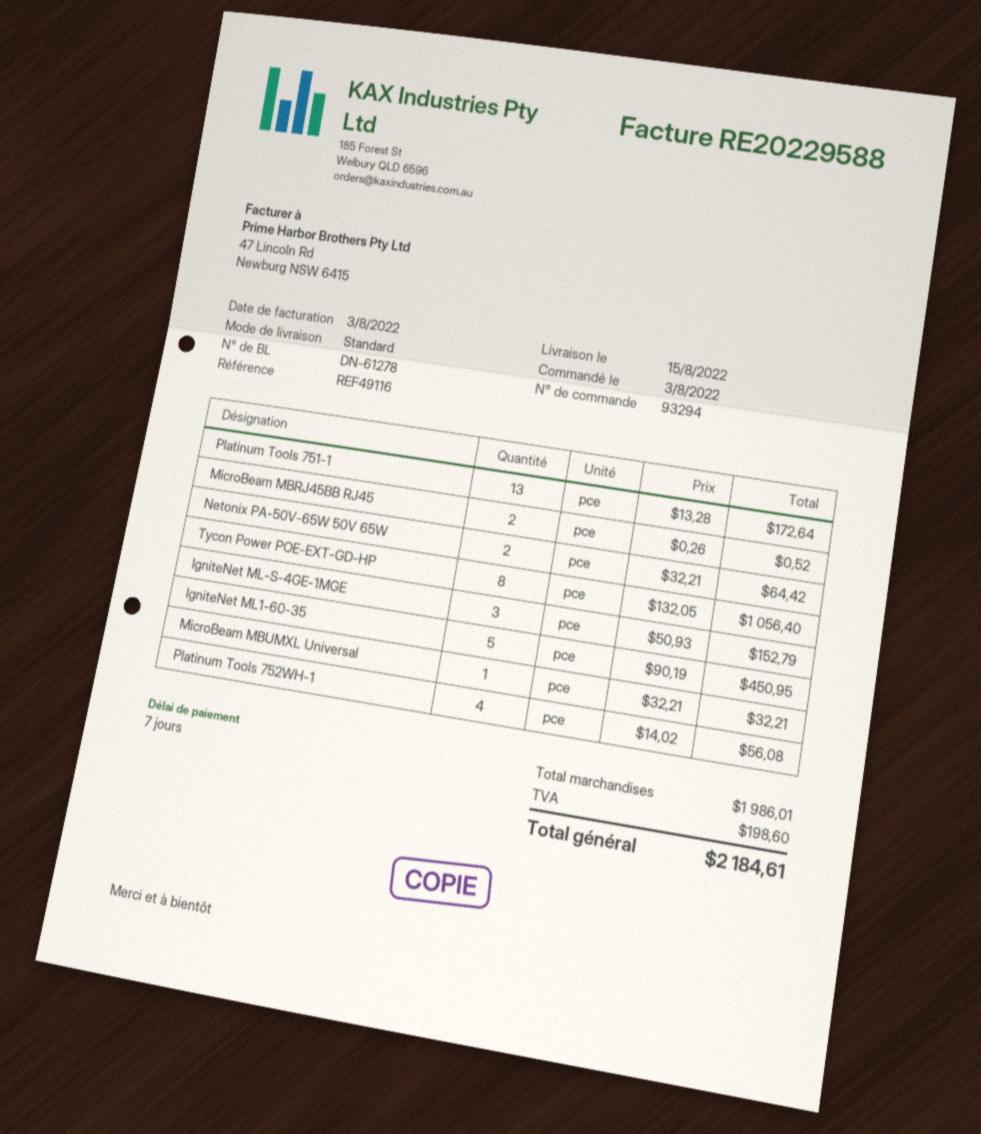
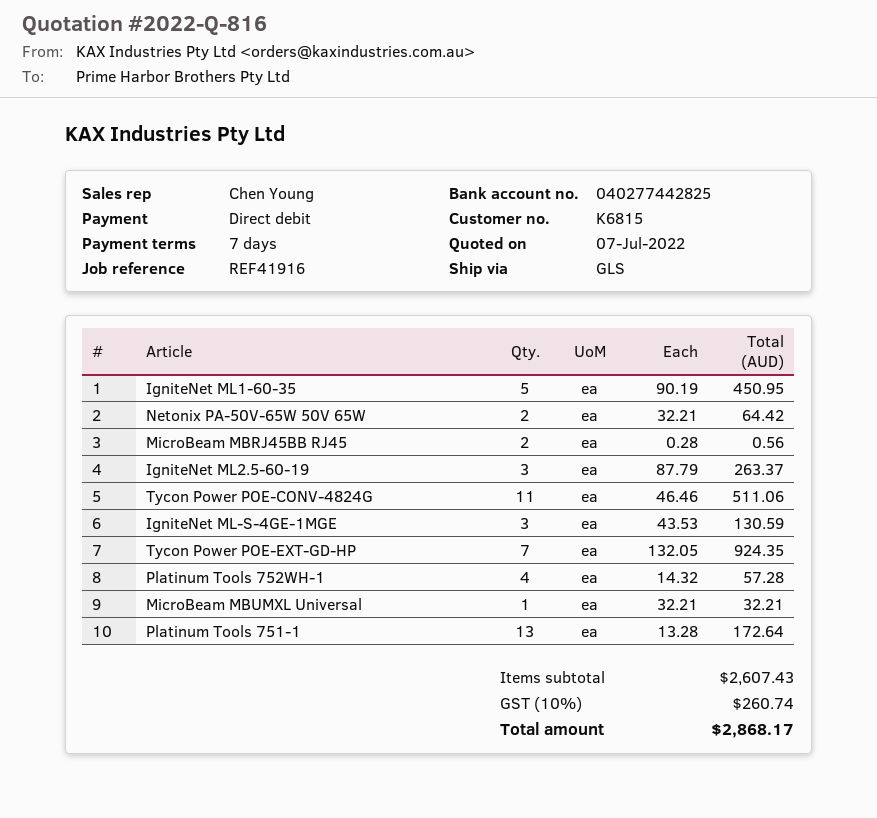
reference: REF49116 -> REF41916
shipping method: standard -> GLS
MicroBeam MBRJ45BB RJ45: 2 x 0.26 = 0.52 -> 2 x 0.28 = 0.56
Tycon Power POE-EXT-GD-HP: 8 x 132.05 = 1056.40 -> 7 x 132.05 = 924.35
IgniteNet ML-S-4GE-1MGE: 3 x 50.93 = 152.79 -> 3 x 43.53 = 130.59
Platinum Tools 752WH-1: 4 x 14.02 = 56.08 -> 4 x 14.32 = 57.28
IgniteNet ML2.5-60-19: none -> 3 x 87.79 = 263.37
Tycon Power POE-CONV-4824G: none -> 11 x 46.46 = 511.06
subtotal: 1986.01 -> 2607.43
tax: 198.60 -> 260.74
total: 2184.61 -> 2868.17

